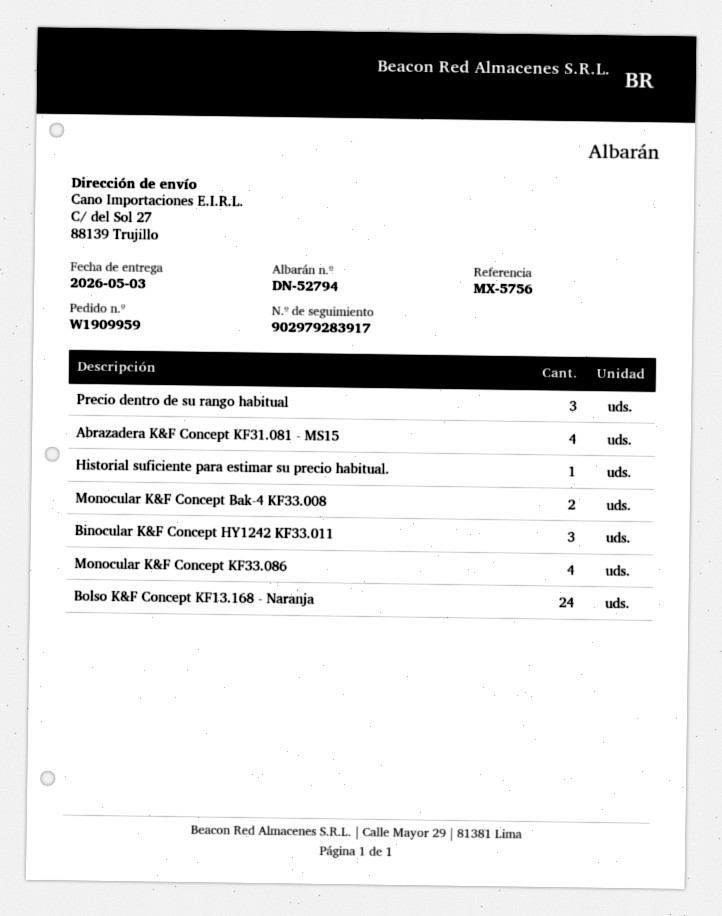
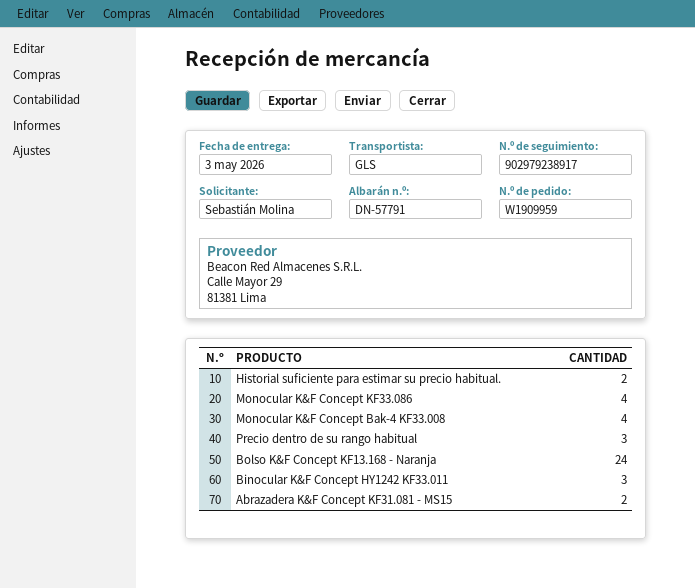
delivery note number: DN-52794 -> DN-57791
tracking number: 902979283917 -> 902979238917
Abrazadera K&F Concept KF31.081 - MS15: 4 -> 2
Historial suficiente para estimar su precio habitual.: 1 -> 2
Monocular K&F Concept Bak-4 KF33.008: 2 -> 4

